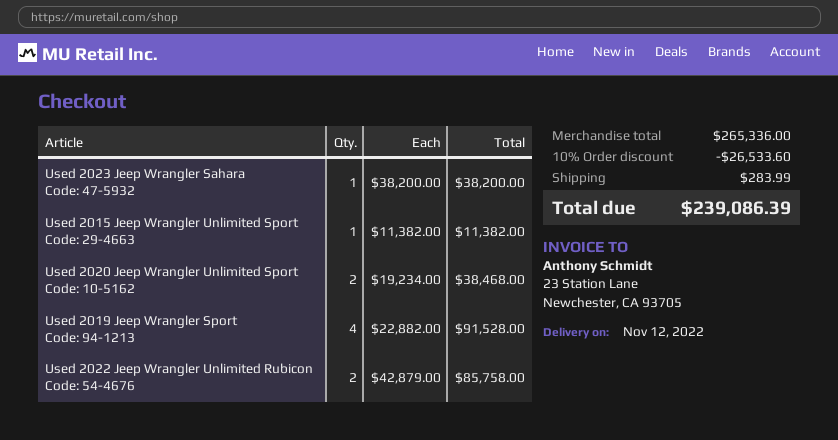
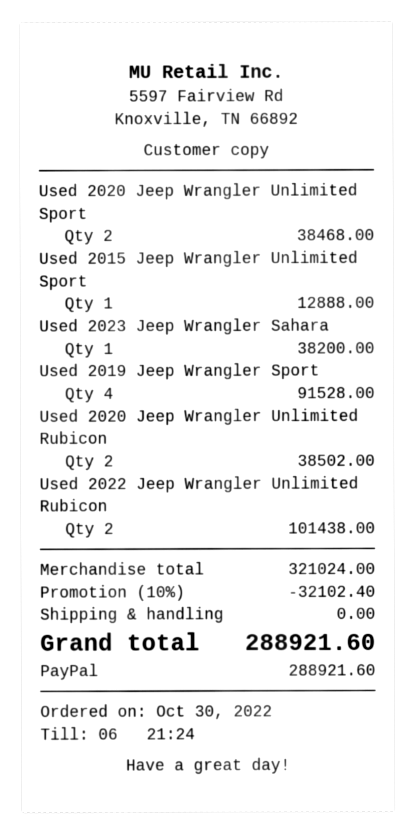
Used 2015 Jeep Wrangler Unlimited Sport: 1 for 11382.00 -> 1 for 12888.00
Used 2022 Jeep Wrangler Unlimited Rubicon: 2 for 85758.00 -> 2 for 101438.00
Used 2020 Jeep Wrangler Unlimited Rubicon: none -> 2 for 38502.00
subtotal: 265336.00 -> 321024.00
discount: 10% = 26533.60 -> 10% = 32102.40
shipping: 283.99 -> 0.00
total: 239086.39 -> 288921.60

